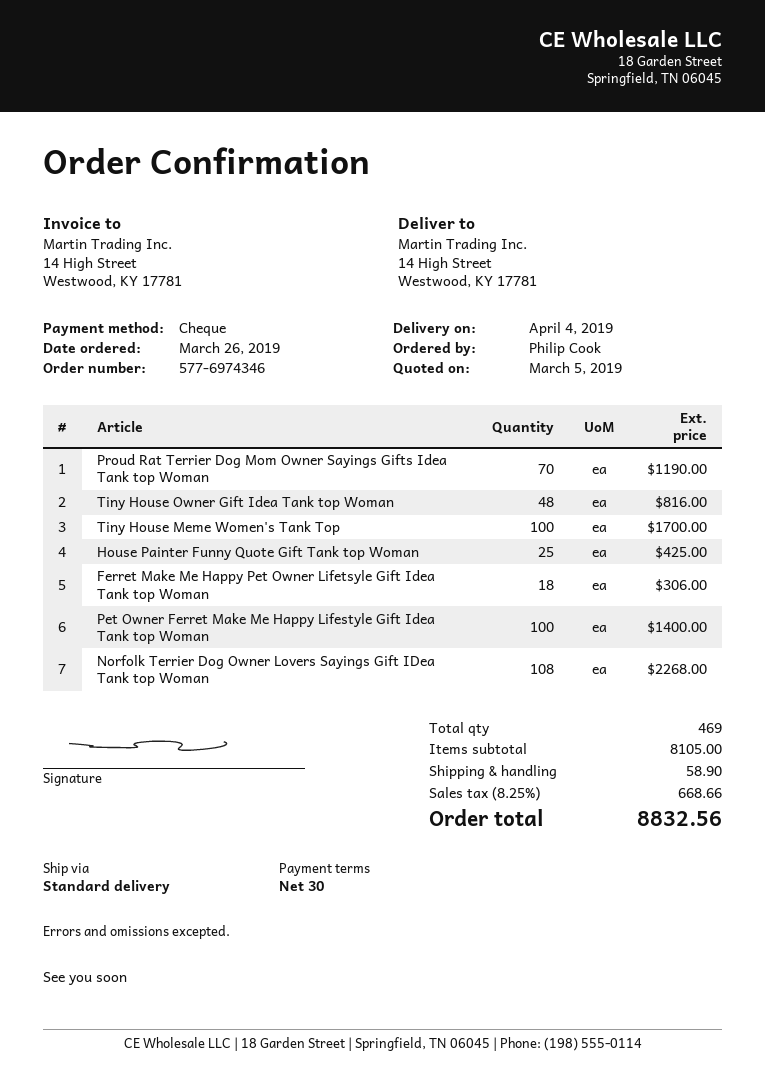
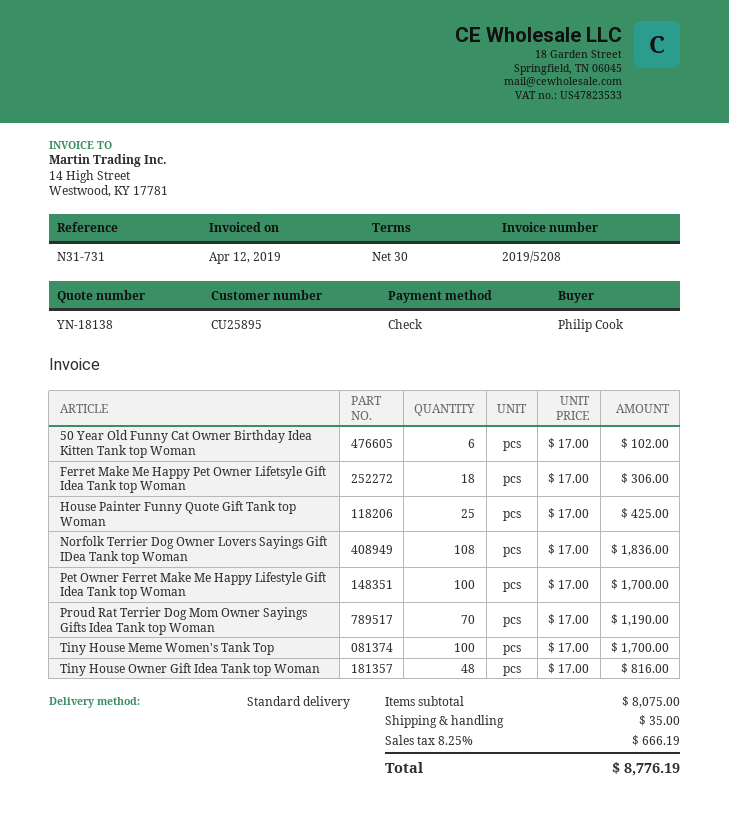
Pet Owner Ferret Make Me Happy Lifestyle Gift Idea Tank top Woman: 100 for 1400.00 -> 100 for 1700.00
Norfolk Terrier Dog Owner Lovers Sayings Gift IDea Tank top Woman: 108 for 2268.00 -> 108 for 1836.00
50 Year Old Funny Cat Owner Birthday Idea Kitten Tank top Woman: none -> 6 for 102.00
subtotal: 8105.00 -> 8075.00
shipping: 58.90 -> 35.00
tax: 8.25% = 668.66 -> 8.25% = 666.19
total: 8832.56 -> 8776.19

